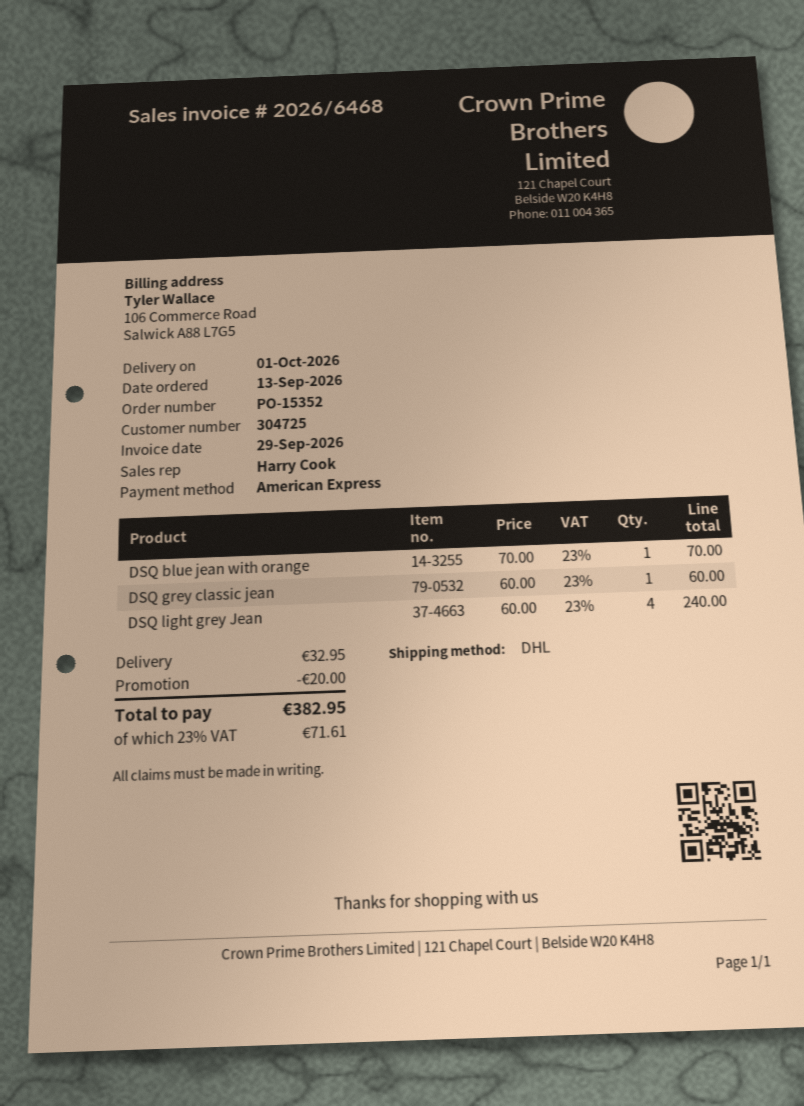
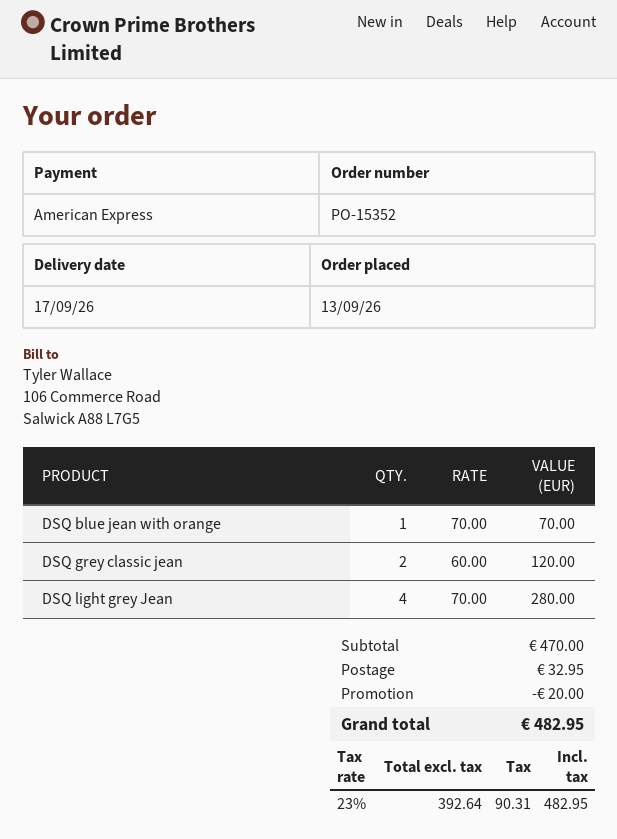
delivery date: 2026-10-01 -> 2026-09-17
DSQ grey classic jean: 1 x 60.00 = 60.00 -> 2 x 60.00 = 120.00
DSQ light grey Jean: 4 x 60.00 = 240.00 -> 4 x 70.00 = 280.00
tax: 23% = 71.61 -> 23% = 90.31
total: 382.95 -> 482.95

